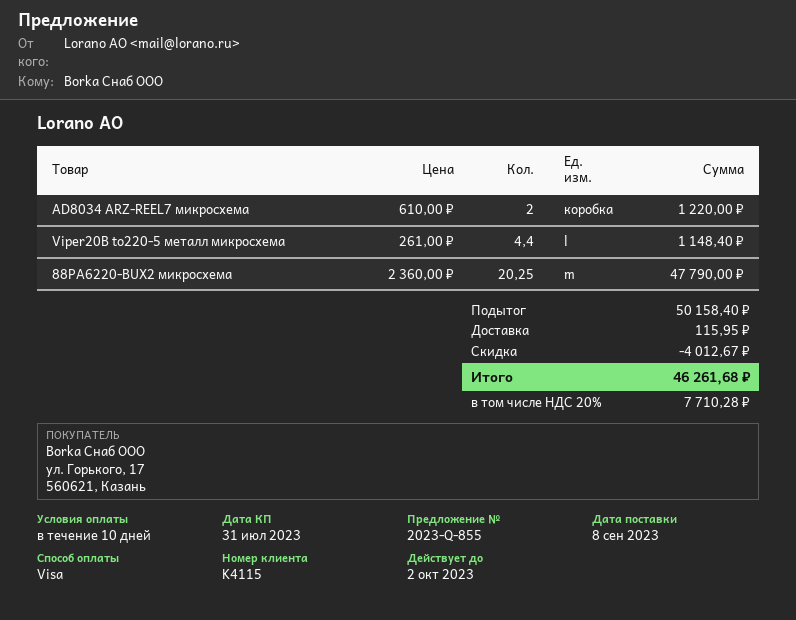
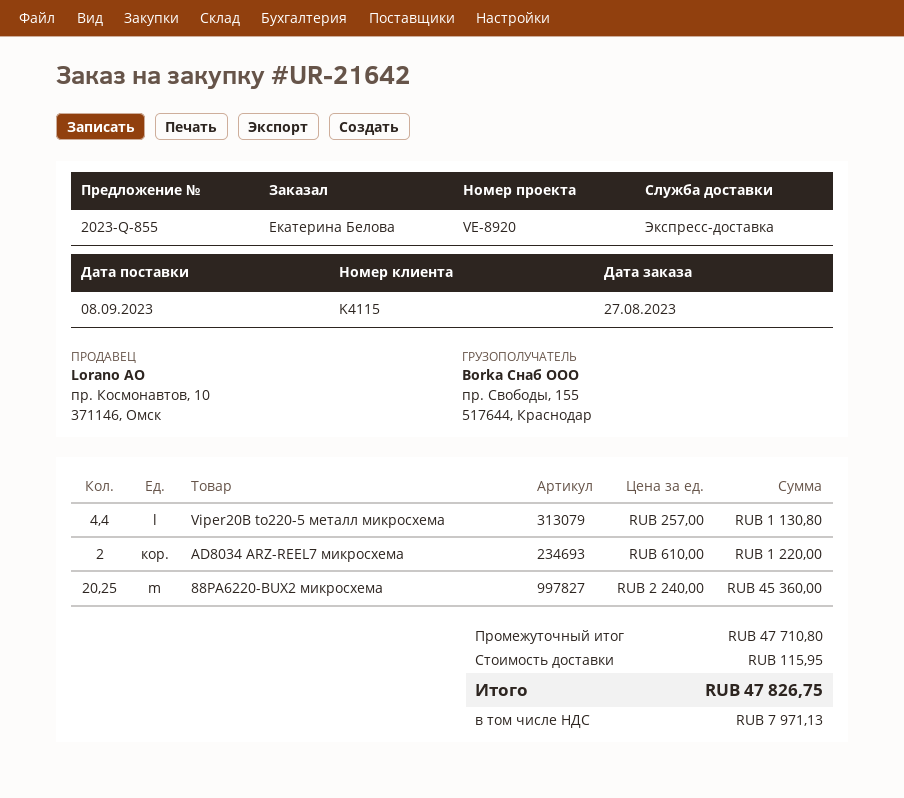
Viper20B to220-5 металл микросхема: 4.4 x 261.00 = 1148.40 -> 4.4 x 257.00 = 1130.80
88PA6220-BUX2 микросхема: 20.25 x 2360.00 = 47790.00 -> 20.25 x 2240.00 = 45360.00
subtotal: 50158.40 -> 47710.80
discount: 4012.67 -> none
tax: 7710.28 -> 7971.13
total: 46261.68 -> 47826.75

